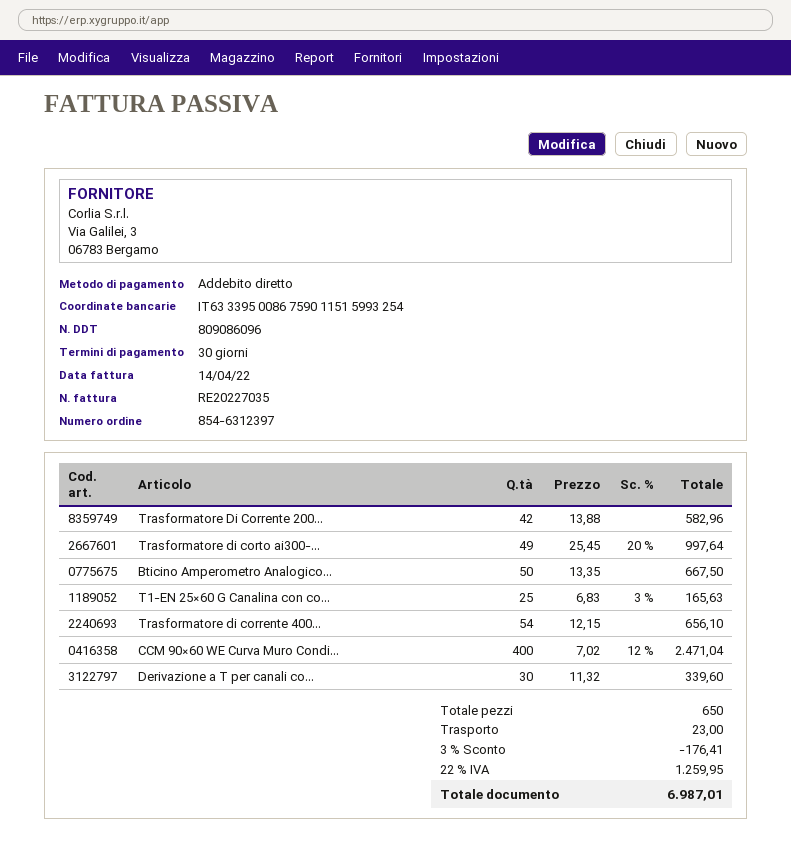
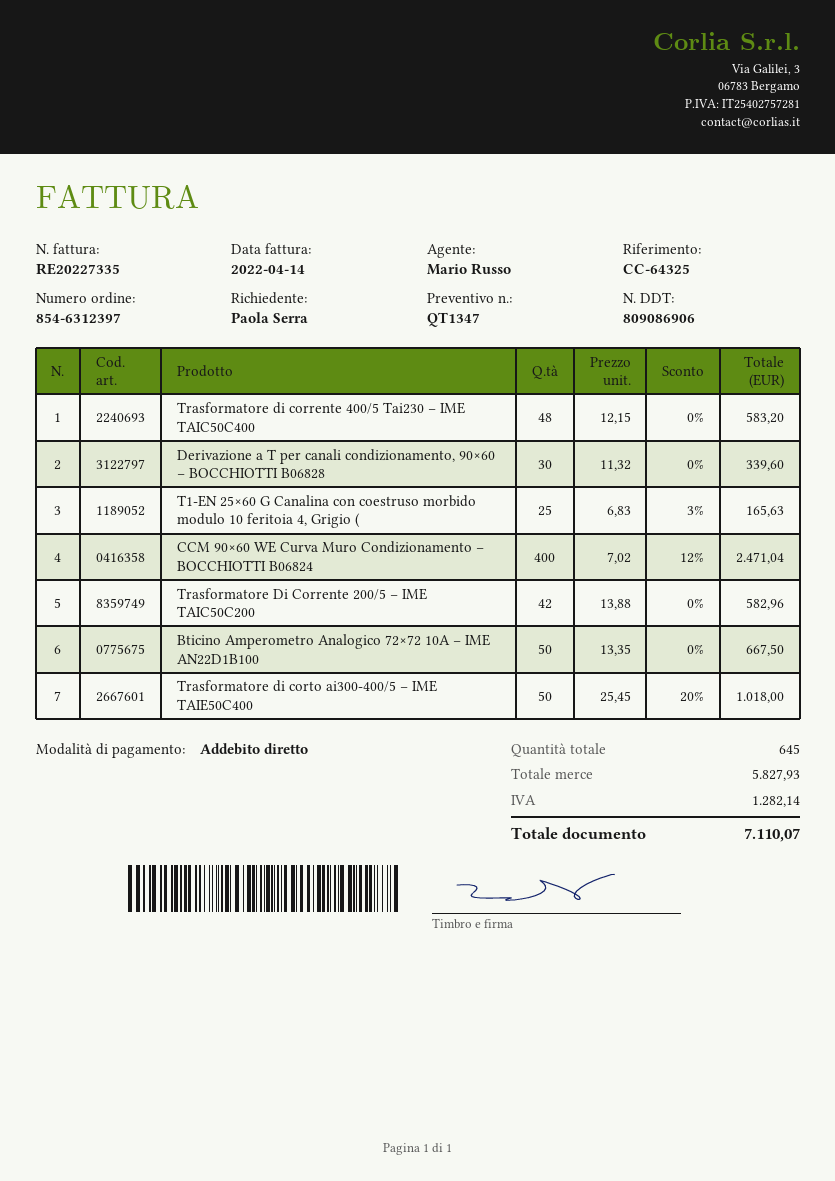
delivery note number: 809086096 -> 809086906
invoice number: RE20227035 -> RE20227335
Trasformatore di corto ai300-...: 49 x 25.45 - 20% = 997.64 -> 50 x 25.45 - 20% = 1018.00
Trasformatore di corrente 400...: 54 x 12.15 = 656.10 -> 48 x 12.15 = 583.20
total quantity: 650 -> 645
discount: 3% = 176.41 -> none
shipping: 23.00 -> none
tax: 1259.95 -> 1282.14
total: 6987.01 -> 7110.07

